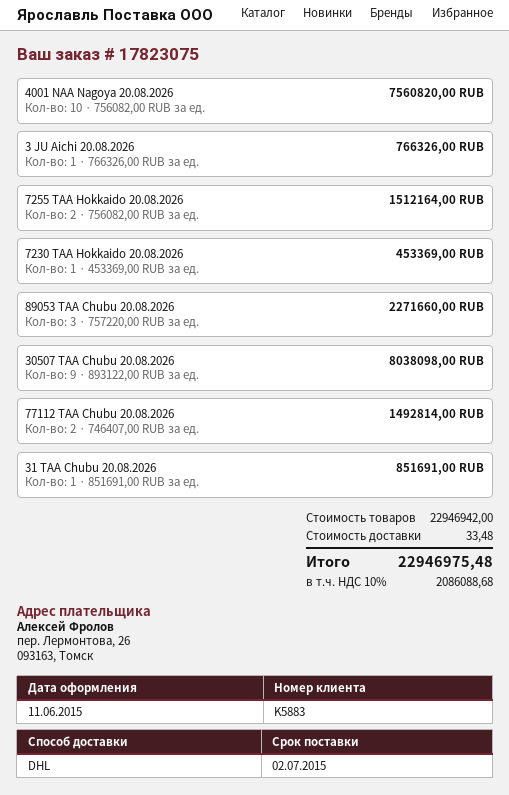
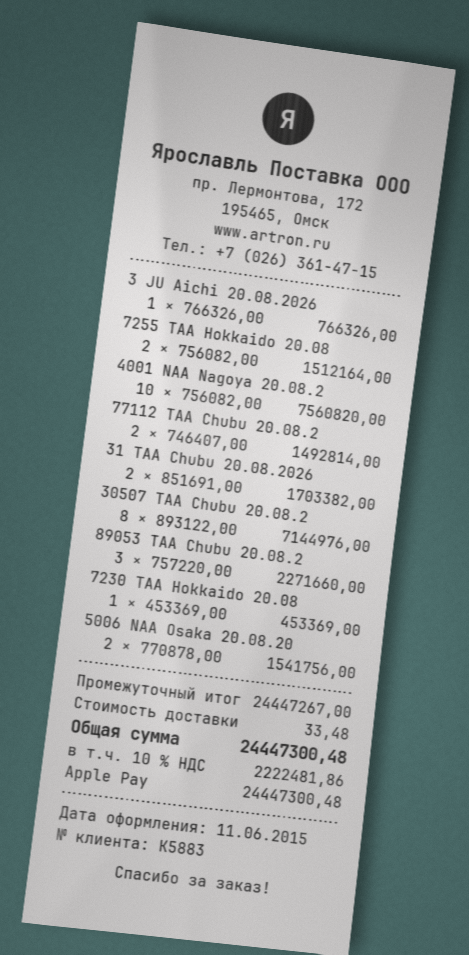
30507 TAA Chubu 20.08.2026: 9 x 893122.00 = 8038098.00 -> 8 x 893122.00 = 7144976.00
31 TAA Chubu 20.08.2026: 1 x 851691.00 = 851691.00 -> 2 x 851691.00 = 1703382.00
5006 NAA Osaka 20.08.20: none -> 2 x 770878.00 = 1541756.00
subtotal: 22946942.00 -> 24447267.00
tax: 10% = 2086088.68 -> 10% = 2222481.86
total: 22946975.48 -> 24447300.48

